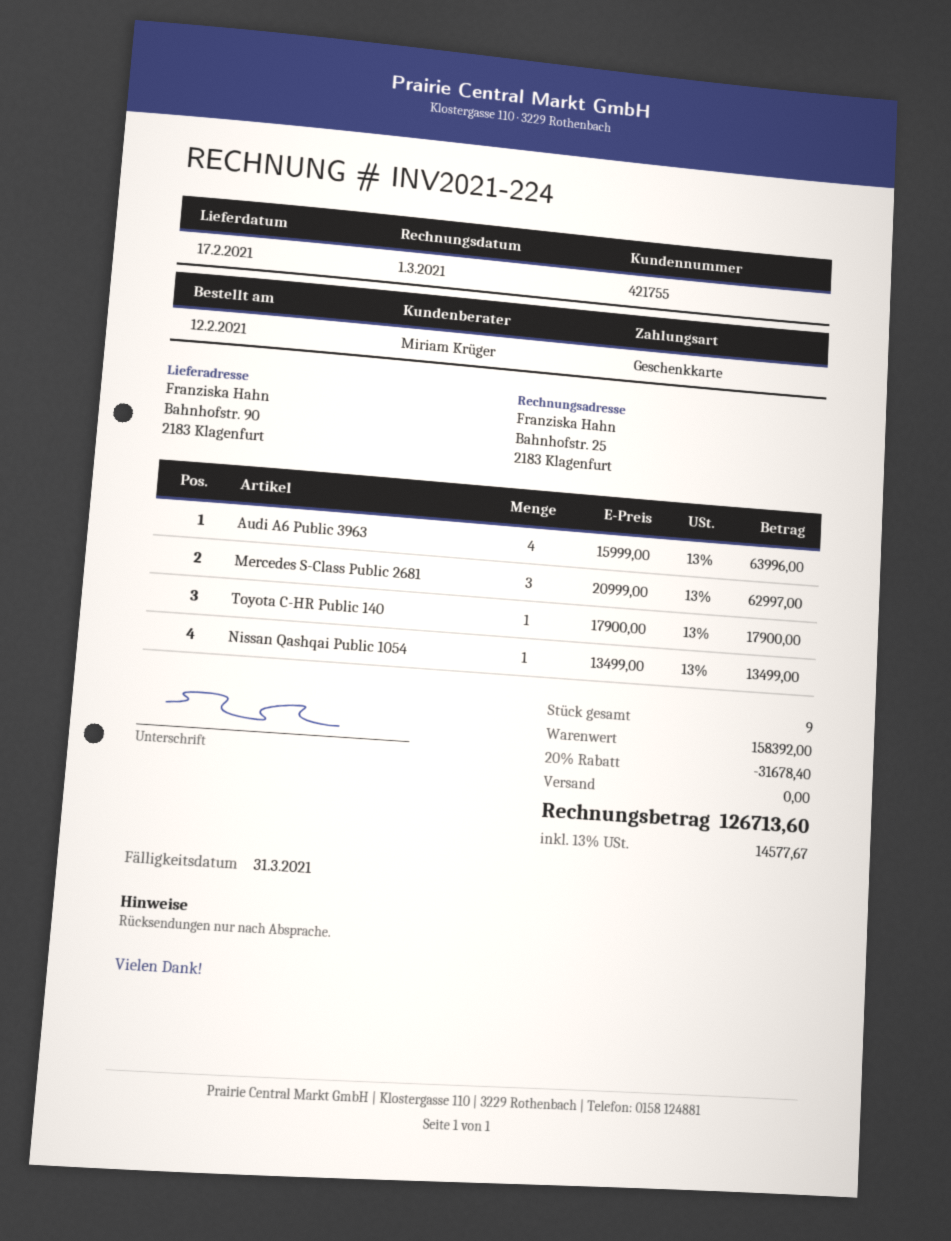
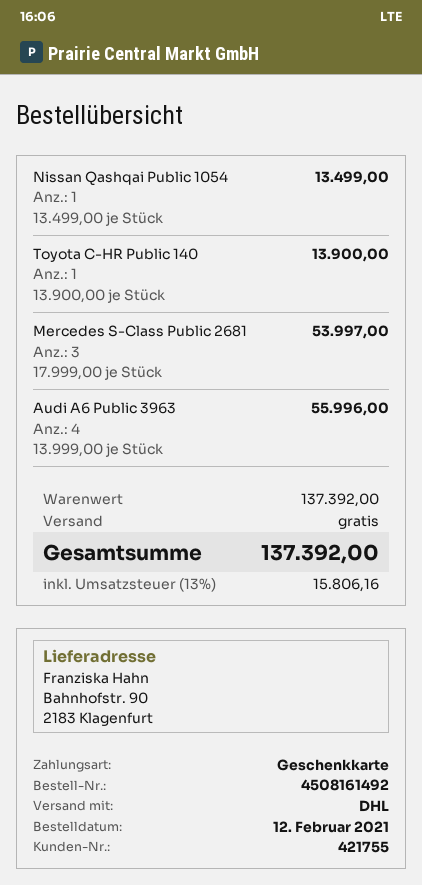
Audi A6 Public 3963: 4 x 15999.00 = 63996.00 -> 4 x 13999.00 = 55996.00
Mercedes S-Class Public 2681: 3 x 20999.00 = 62997.00 -> 3 x 17999.00 = 53997.00
Toyota C-HR Public 140: 1 x 17900.00 = 17900.00 -> 1 x 13900.00 = 13900.00
subtotal: 158392.00 -> 137392.00
discount: 20% = 31678.40 -> none
tax: 13% = 14577.67 -> 13% = 15806.16
total: 126713.60 -> 137392.00

